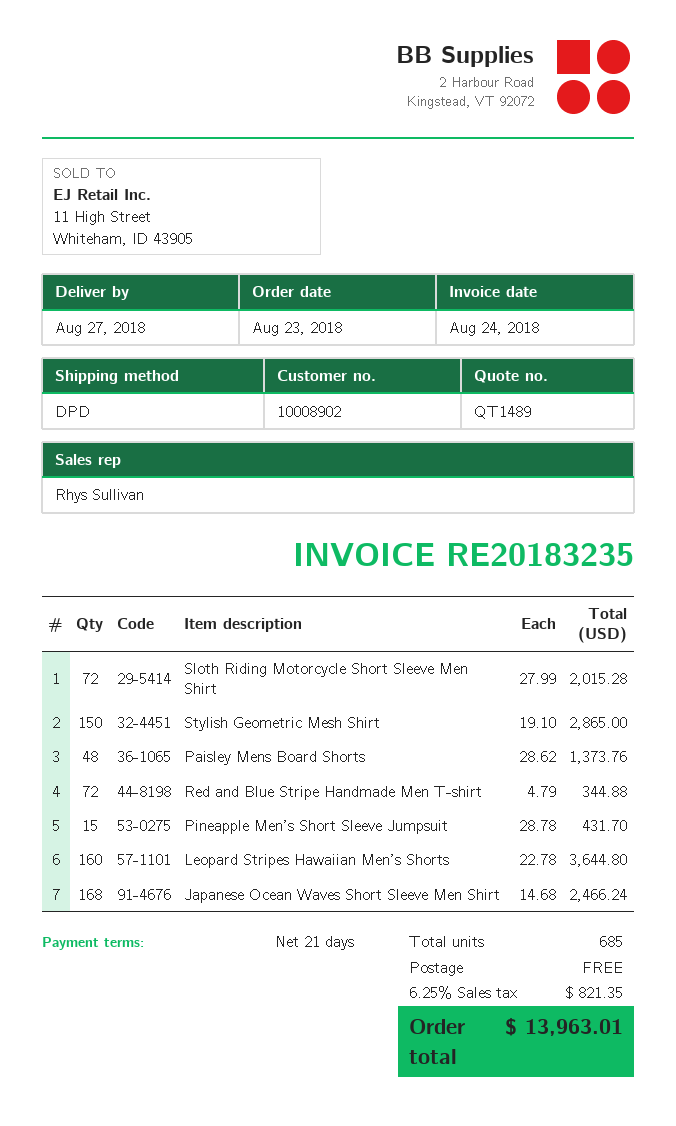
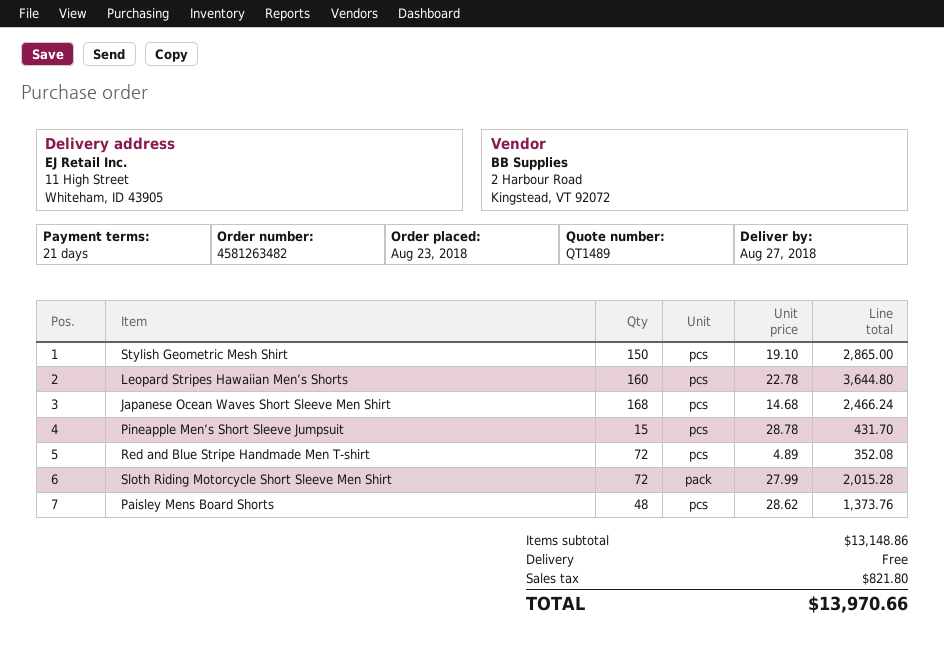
Red and Blue Stripe Handmade Men T-shirt: 72 x 4.79 = 344.88 -> 72 x 4.89 = 352.08
tax: 821.35 -> 821.80
total: 13963.01 -> 13970.66

